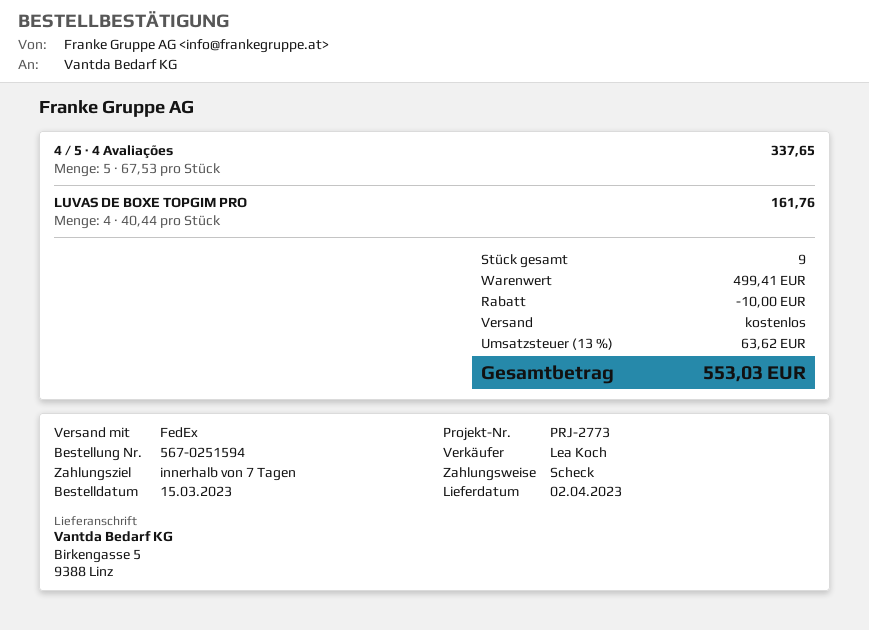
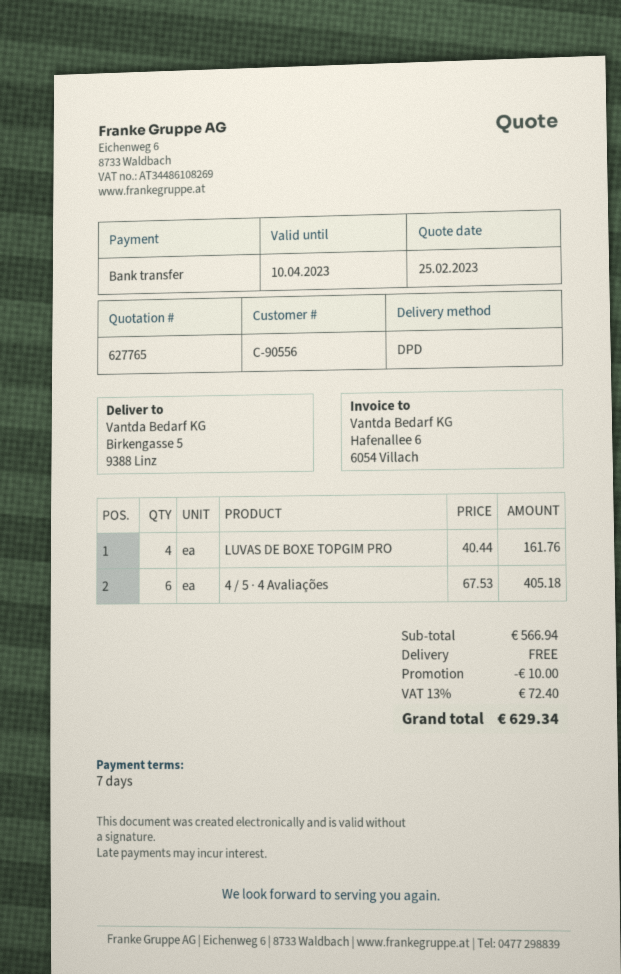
payment method: cheque -> bank transfer
shipping method: FedEx -> DPD
4 / 5 · 4 Avaliações: 5 x 67.53 = 337.65 -> 6 x 67.53 = 405.18
subtotal: 499.41 -> 566.94
tax: 13% = 63.62 -> 13% = 72.40
total: 553.03 -> 629.34

